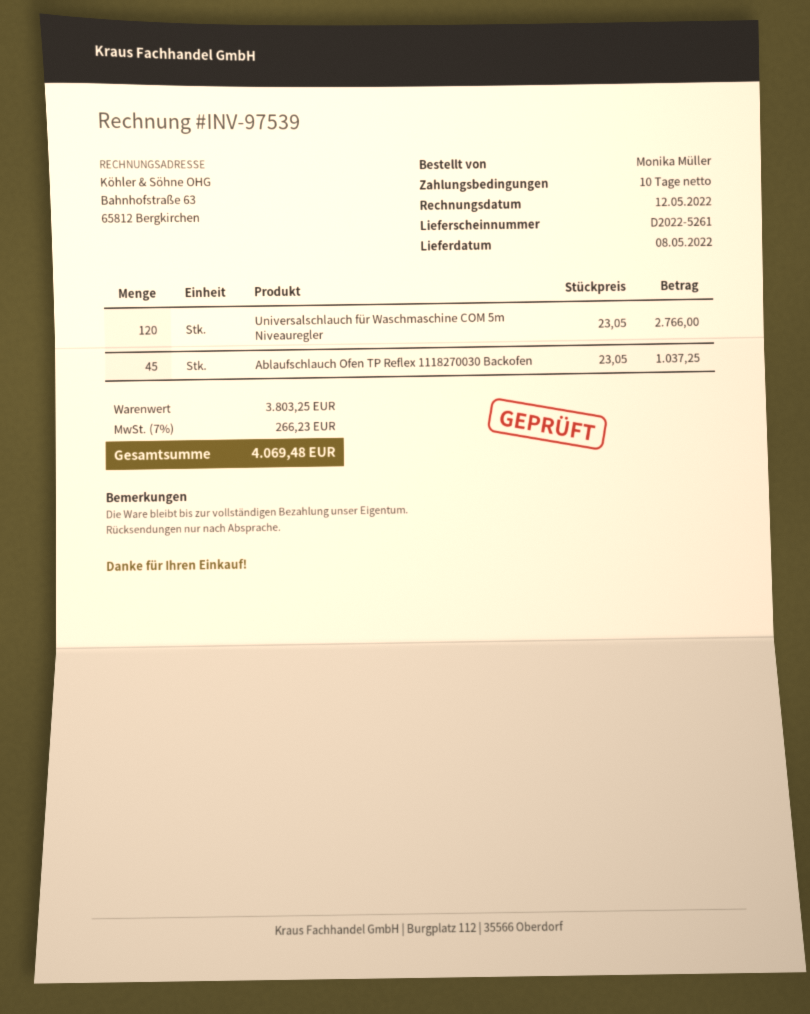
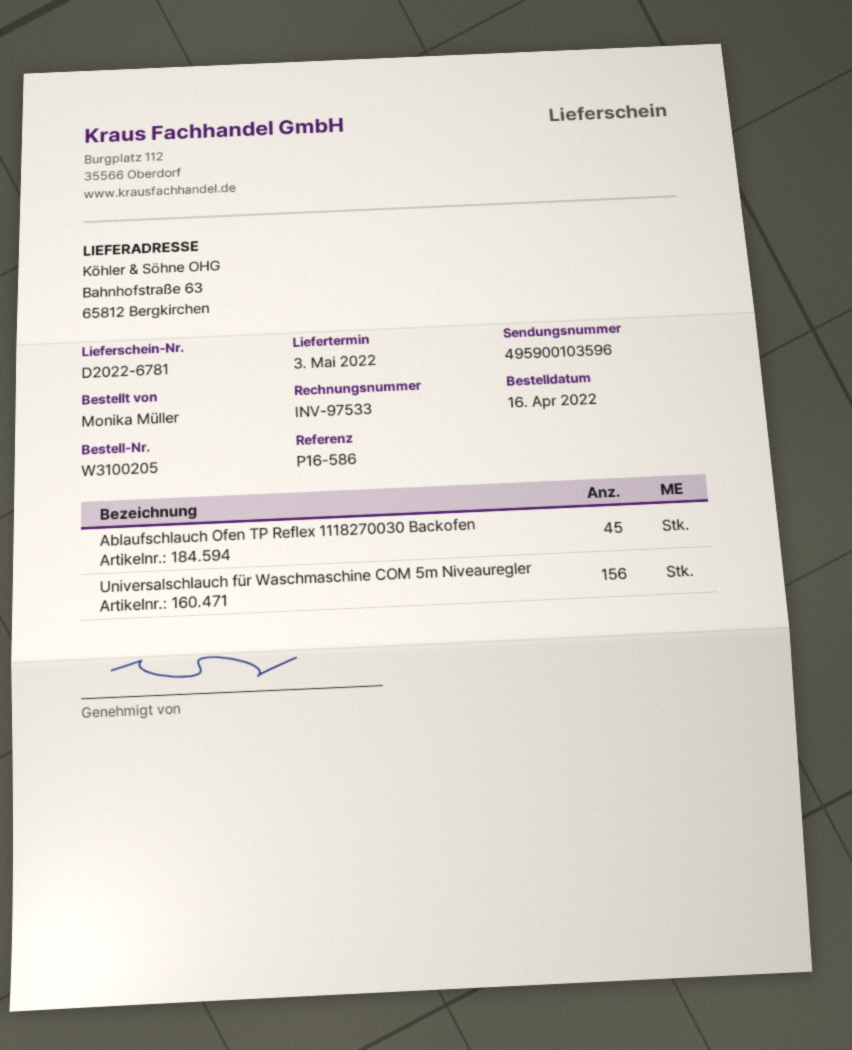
delivery note number: D2022-5261 -> D2022-6781
delivery date: 2022-05-08 -> 2022-05-03
invoice number: INV-97539 -> INV-97533
Universalschlauch für Waschmaschine COM 5m Niveauregler: 120 -> 156

